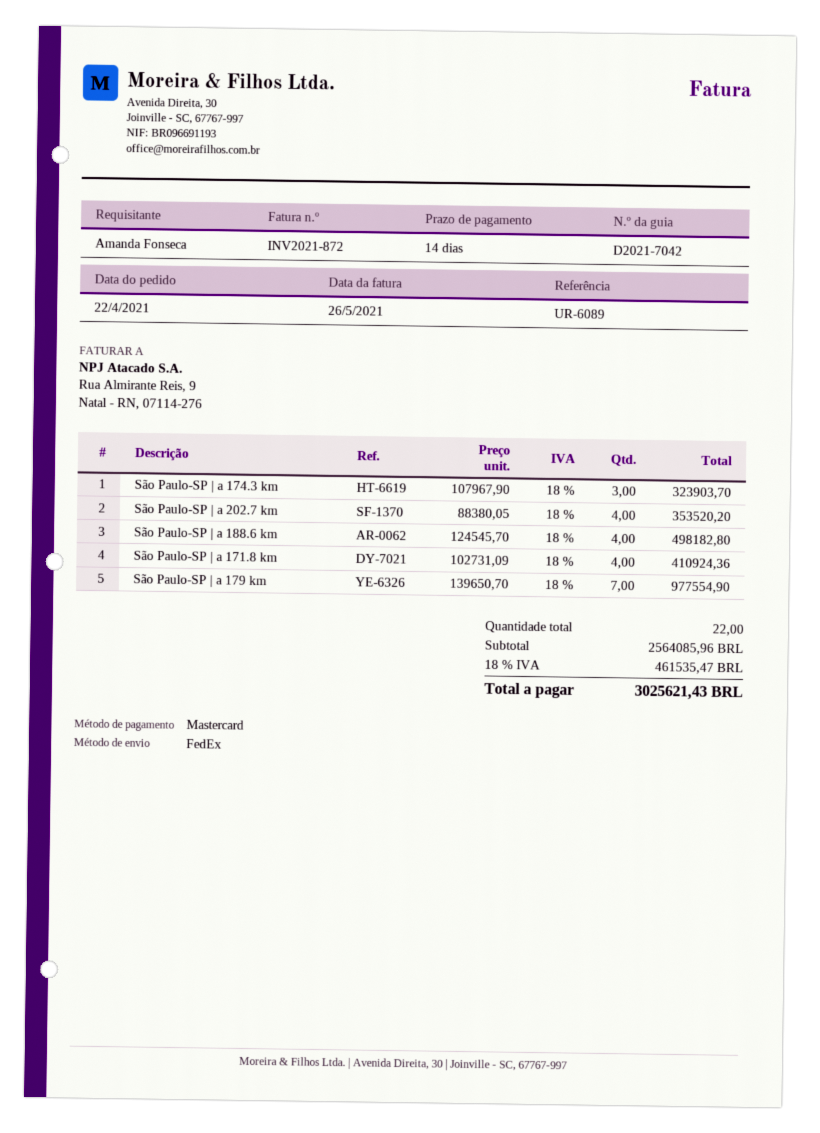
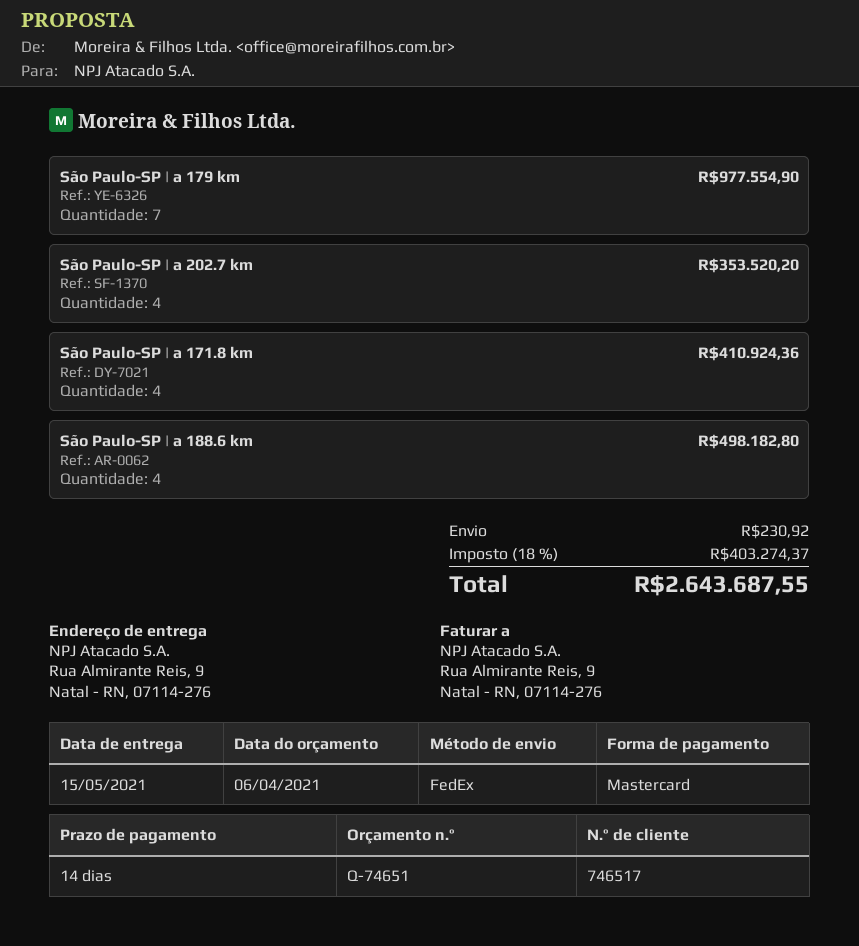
São Paulo-SP | a 174.3 km: 3 for 323903.70 -> none
shipping: none -> 230.92
tax: 18% = 461535.47 -> 18% = 403274.37
total: 3025621.43 -> 2643687.55

